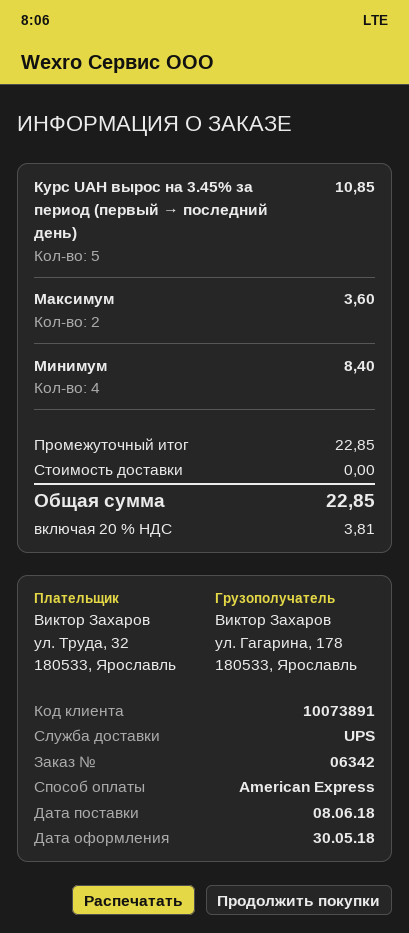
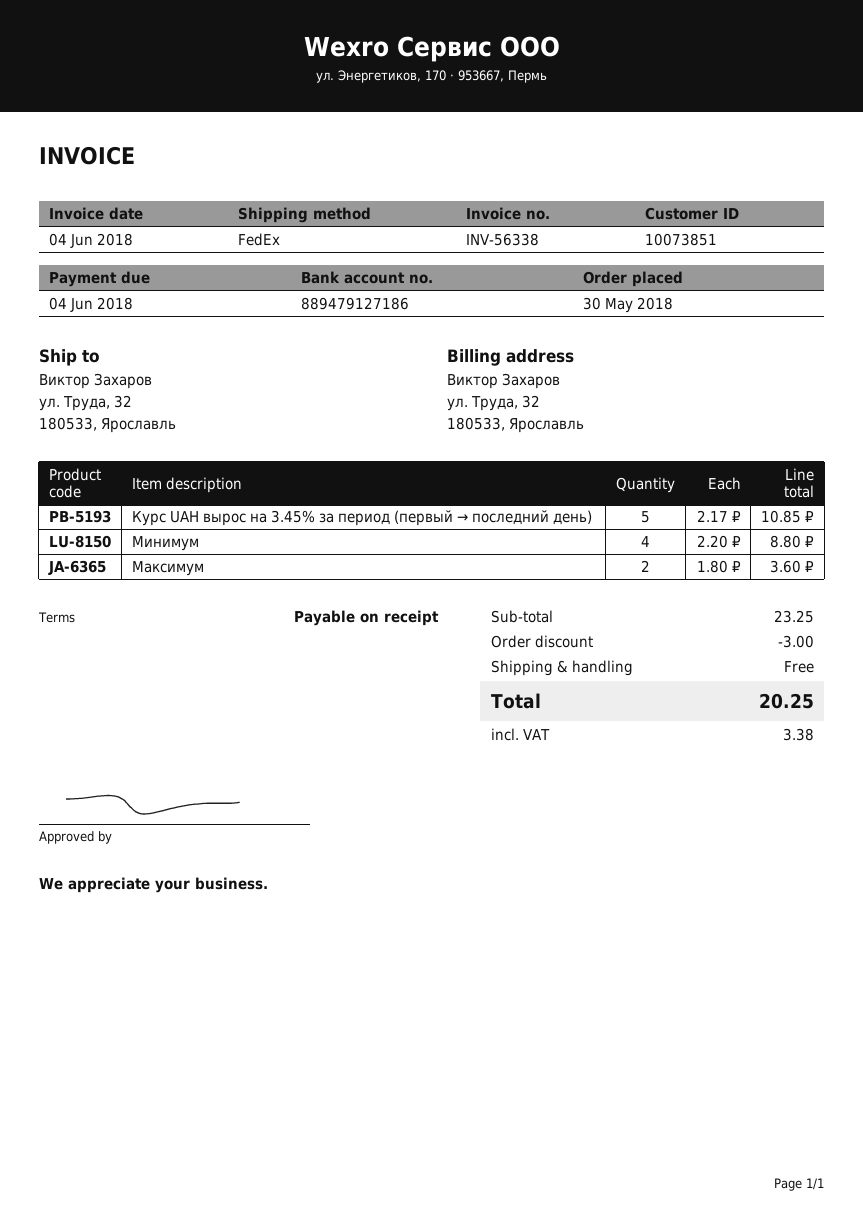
customer number: 10073891 -> 10073851
shipping method: UPS -> FedEx
ship to: ул. Гагарина, 178, 180533, Ярославль -> ул. Труда, 32, 180533, Ярославль
Минимум: 4 for 8.40 -> 4 for 8.80
subtotal: 22.85 -> 23.25
discount: none -> 3.00
tax: 3.81 -> 3.38
total: 22.85 -> 20.25

